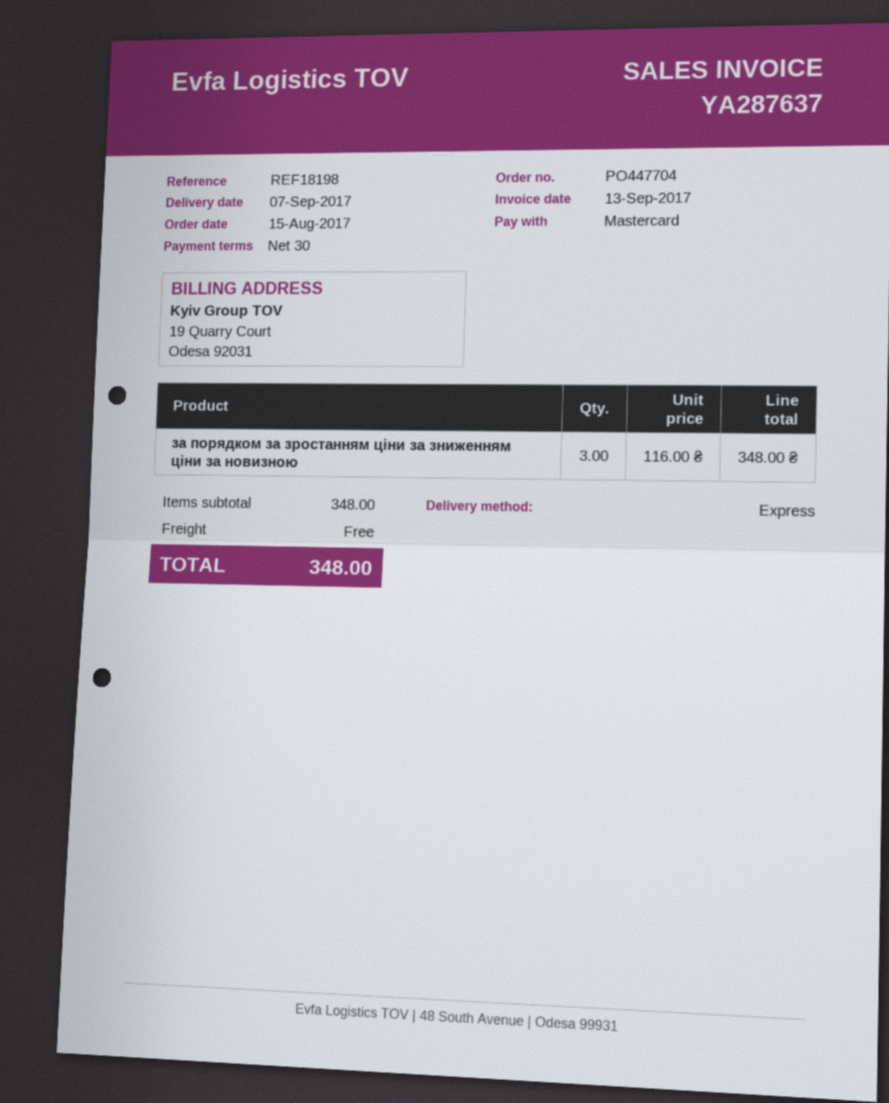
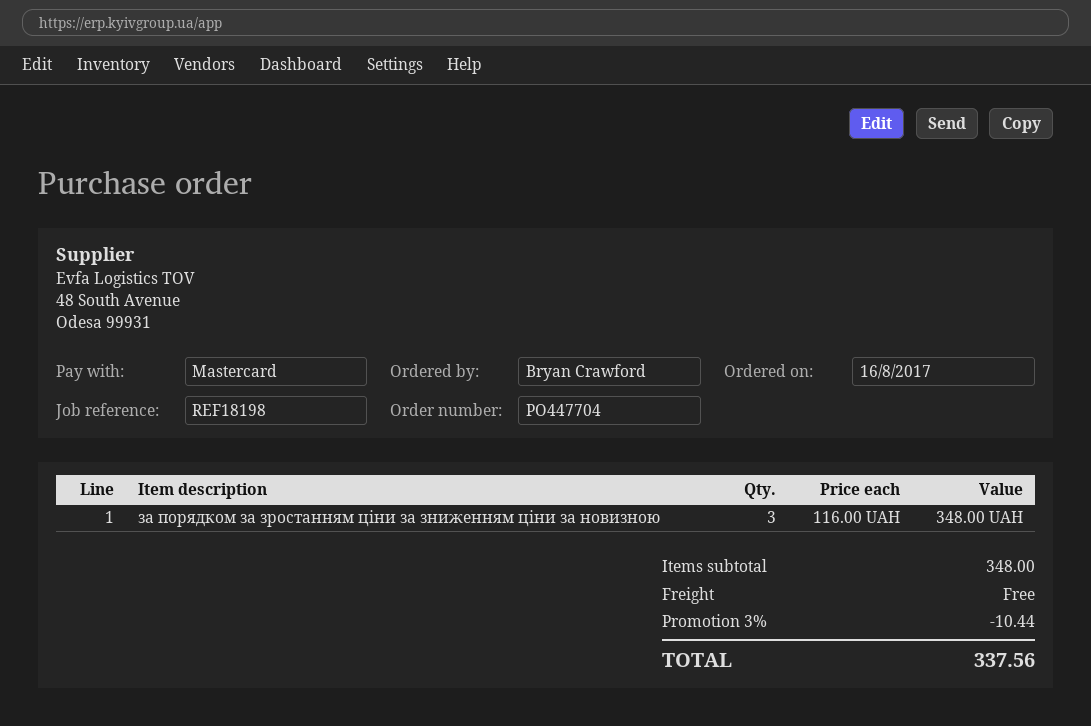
order date: 2017-08-15 -> 2017-08-16
discount: none -> 3% = 10.44
total: 348.00 -> 337.56

